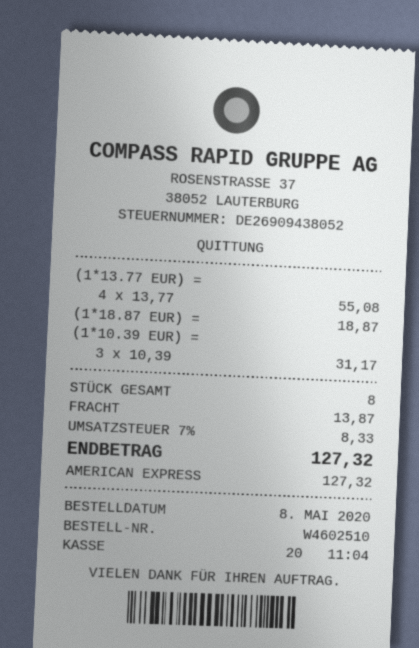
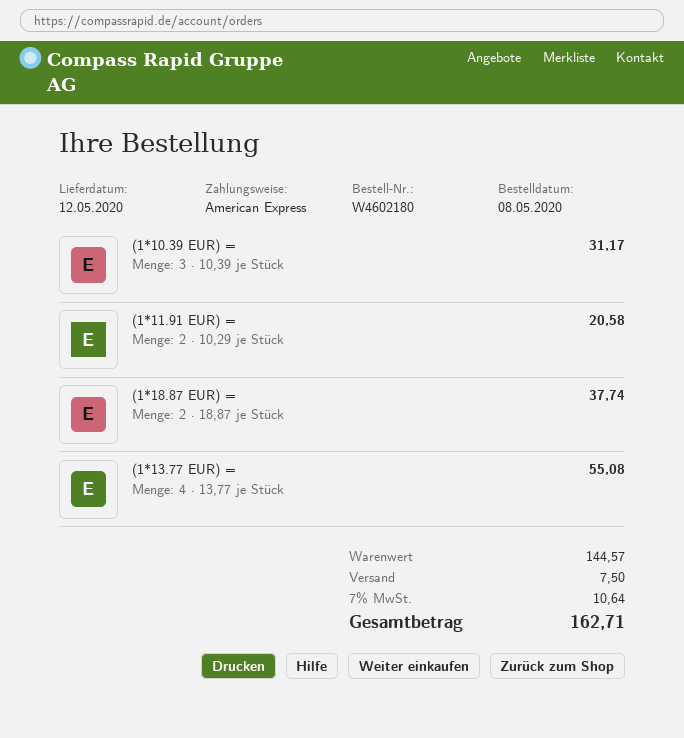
order number: W4602510 -> W4602180
(1*18.87 EUR) =: 1 x 18.87 = 18.87 -> 2 x 18.87 = 37.74
(1*11.91 EUR) =: none -> 2 x 10.29 = 20.58
shipping: 13.87 -> 7.50
tax: 7% = 8.33 -> 7% = 10.64
total: 127.32 -> 162.71

